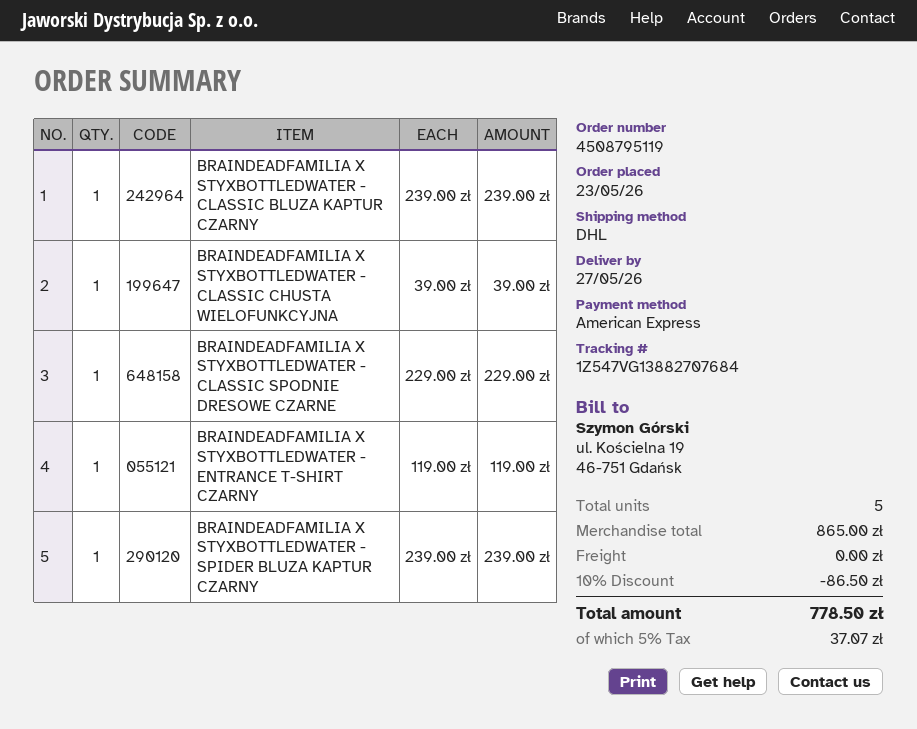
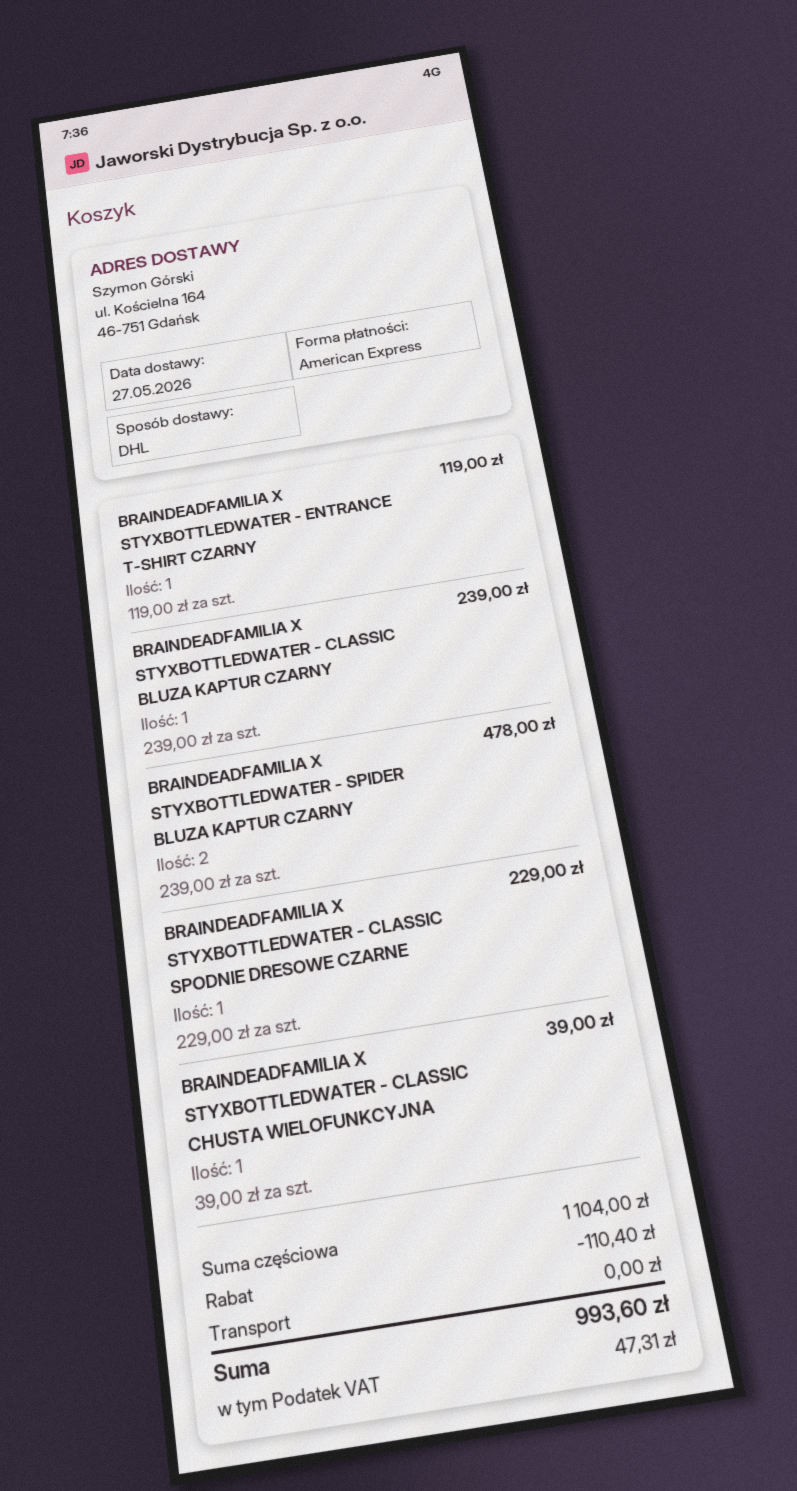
BRAINDEADFAMILIA X STYXBOTTLEDWATER - SPIDER BLUZA KAPTUR CZARNY: 1 x 239.00 = 239.00 -> 2 x 239.00 = 478.00
subtotal: 865.00 -> 1104.00
discount: 86.50 -> 110.40
tax: 37.07 -> 47.31
total: 778.50 -> 993.60

